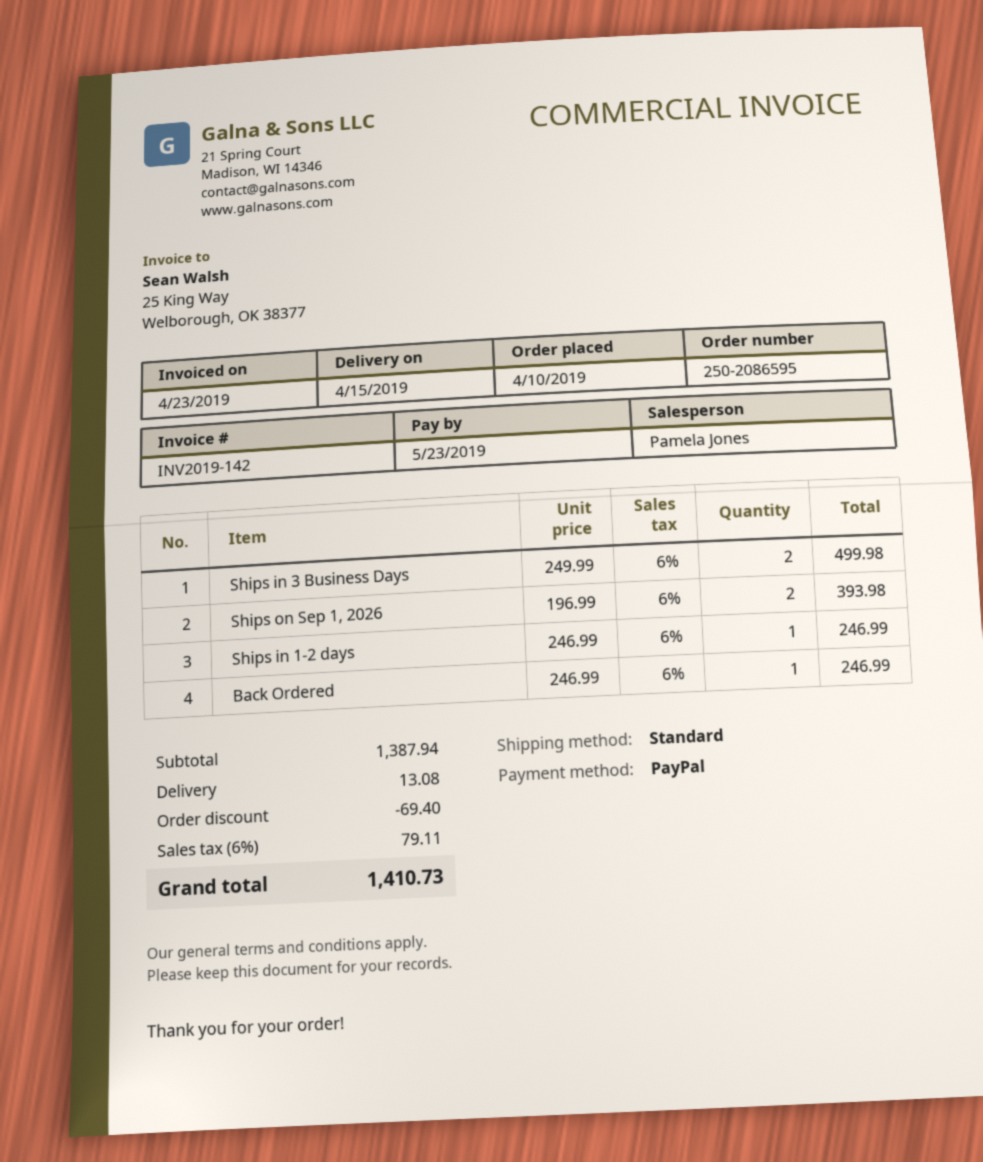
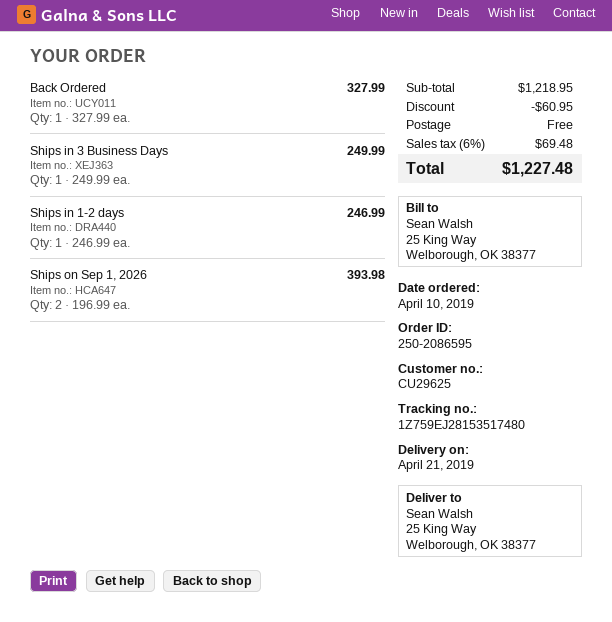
delivery date: 2019-04-15 -> 2019-04-21
Ships in 3 Business Days: 2 x 249.99 = 499.98 -> 1 x 249.99 = 249.99
Back Ordered: 1 x 246.99 = 246.99 -> 1 x 327.99 = 327.99
subtotal: 1387.94 -> 1218.95
discount: 69.40 -> 60.95
shipping: 13.08 -> 0.00
tax: 6% = 79.11 -> 6% = 69.48
total: 1410.73 -> 1227.48

